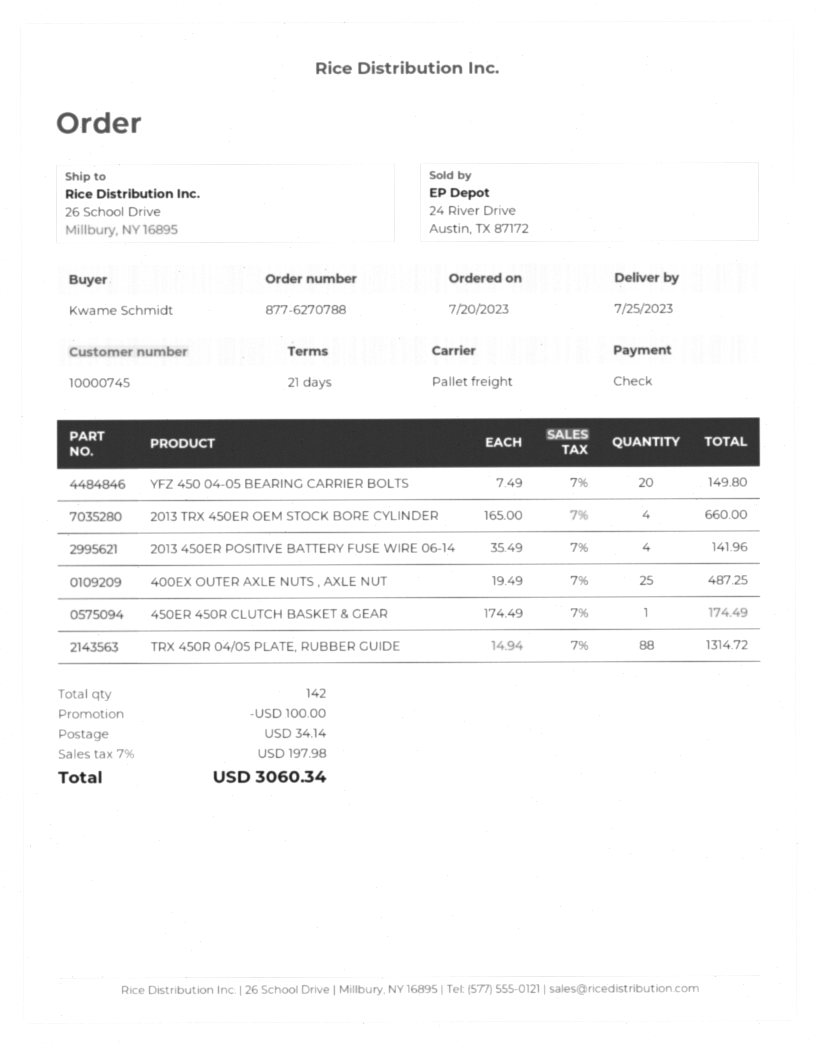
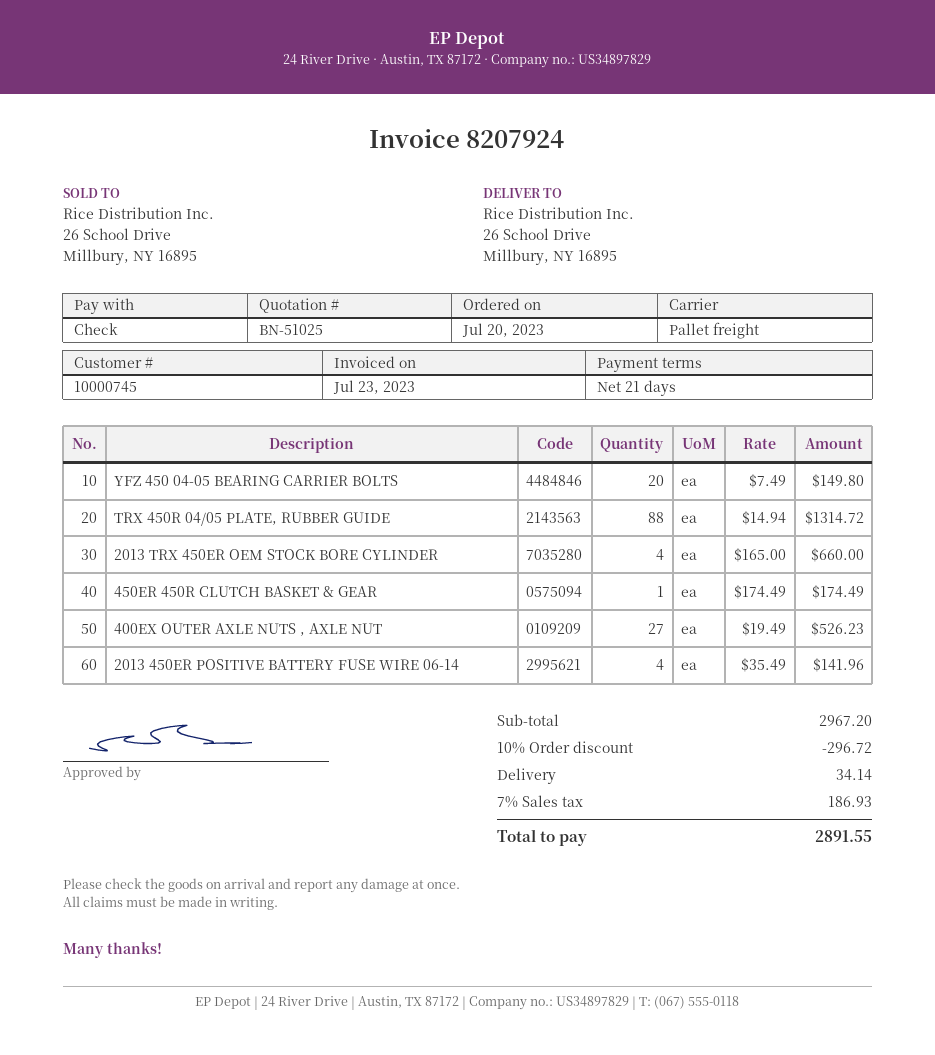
400EX OUTER AXLE NUTS , AXLE NUT: 25 x 19.49 = 487.25 -> 27 x 19.49 = 526.23
discount: 100.00 -> 296.72
tax: 7% = 197.98 -> 7% = 186.93
total: 3060.34 -> 2891.55

